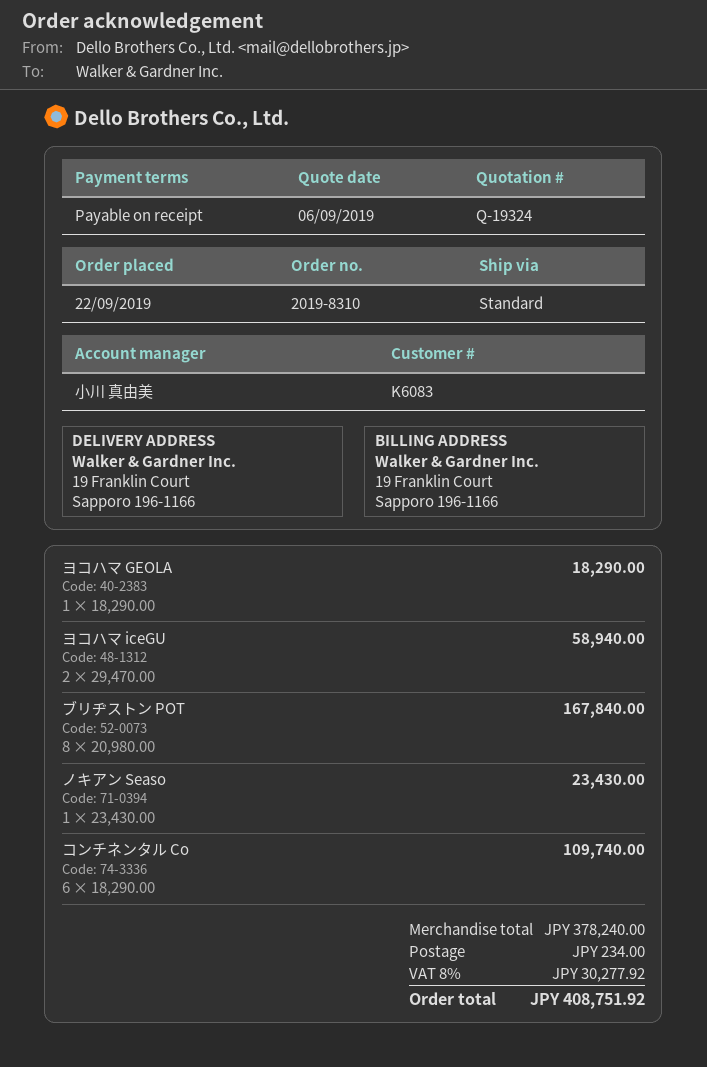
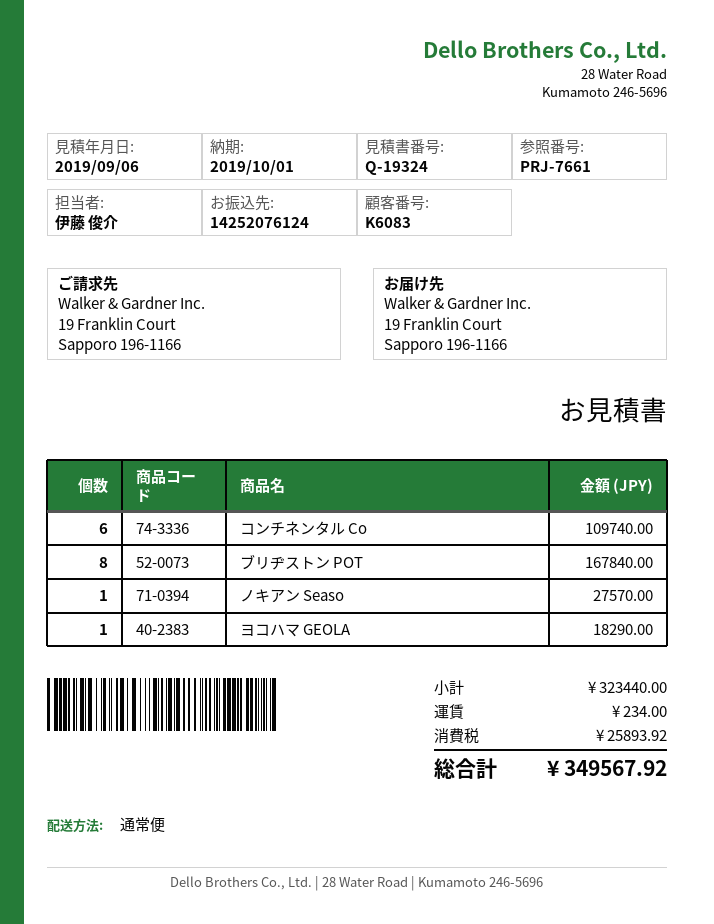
sales rep: 小川 真由美 -> 伊藤 俊介
ヨコハマ iceGU: 2 for 58940.00 -> none
ノキアン Seaso: 1 for 23430.00 -> 1 for 27570.00
subtotal: 378240.00 -> 323440.00
tax: 30277.92 -> 25893.92
total: 408751.92 -> 349567.92

